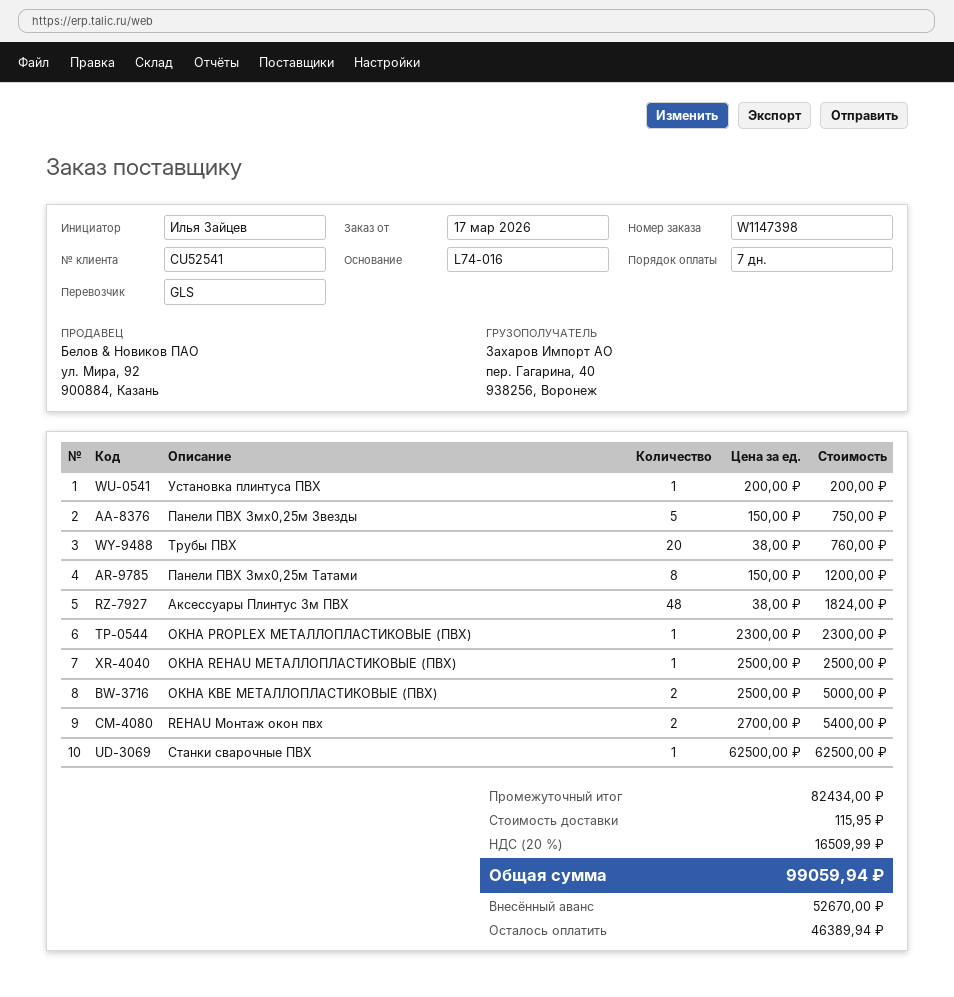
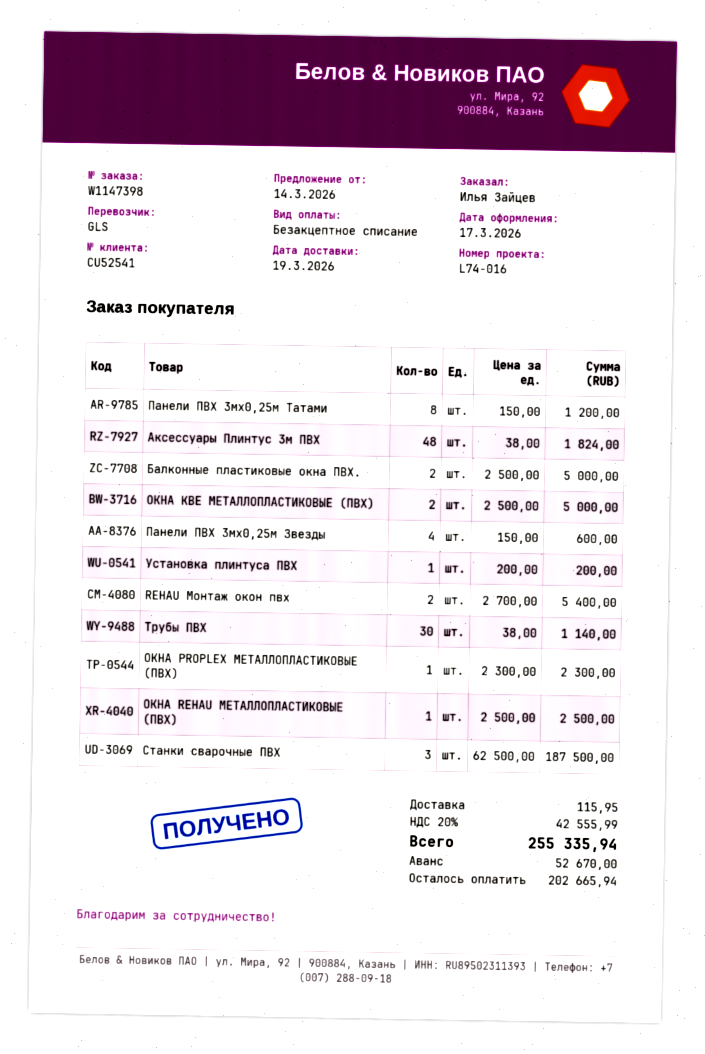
Панели ПВХ 3мх0,25м Звезды: 5 x 150.00 = 750.00 -> 4 x 150.00 = 600.00
Трубы ПВХ: 20 x 38.00 = 760.00 -> 30 x 38.00 = 1140.00
Станки сварочные ПВХ: 1 x 62500.00 = 62500.00 -> 3 x 62500.00 = 187500.00
Балконные пластиковые окна ПВХ.: none -> 2 x 2500.00 = 5000.00
tax: 20% = 16509.99 -> 20% = 42555.99
total: 99059.94 -> 255335.94
balance: 46389.94 -> 202665.94

